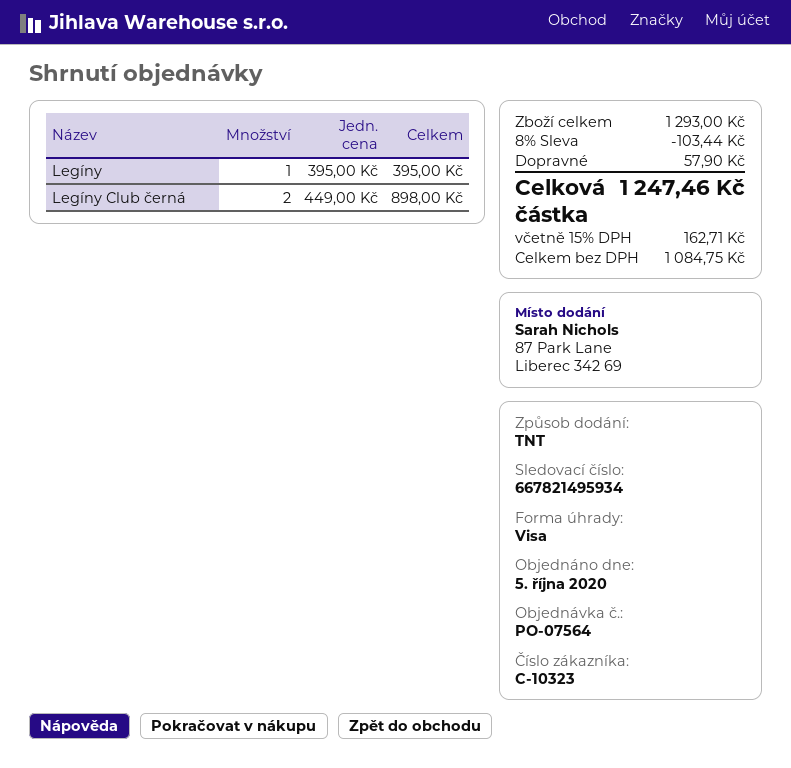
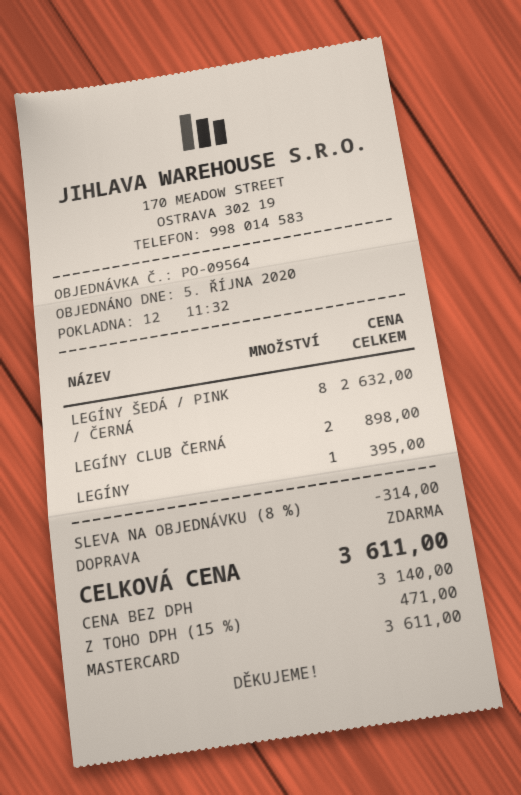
order number: PO-07564 -> PO-09564
payment method: Visa -> Mastercard
LEGÍNY ŠEDÁ / PINK / ČERNÁ: none -> 8 for 2632.00
discount: 8% = 103.44 -> 8% = 314.00
shipping: 57.90 -> 0.00
net: 1084.75 -> 3140.00
tax: 15% = 162.71 -> 15% = 471.00
total: 1247.46 -> 3611.00

